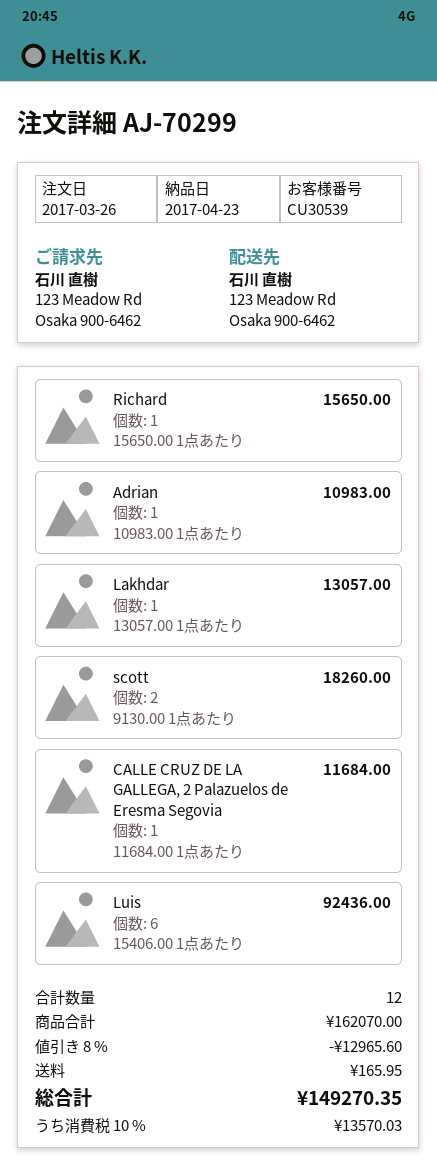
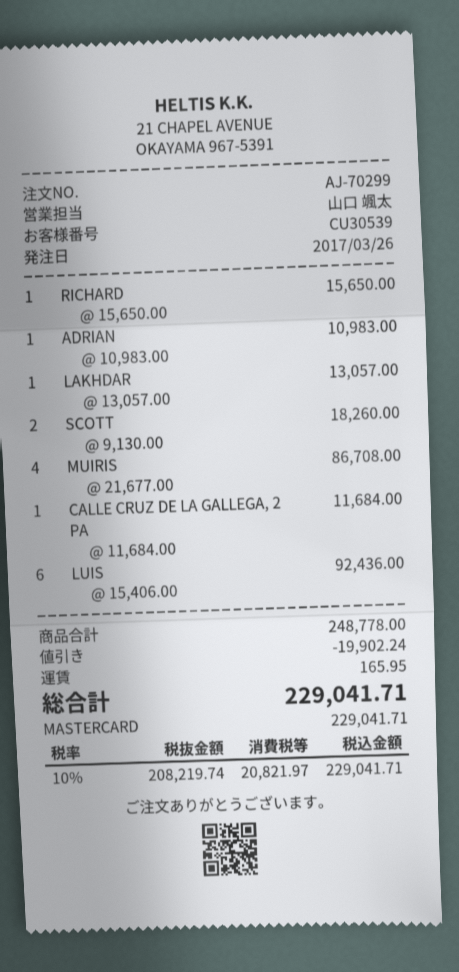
MUIRIS: none -> 4 x 21677.00 = 86708.00
subtotal: 162070.00 -> 248778.00
discount: 12965.60 -> 19902.24
tax: 10% = 13570.03 -> 10% = 20821.97
total: 149270.35 -> 229041.71

